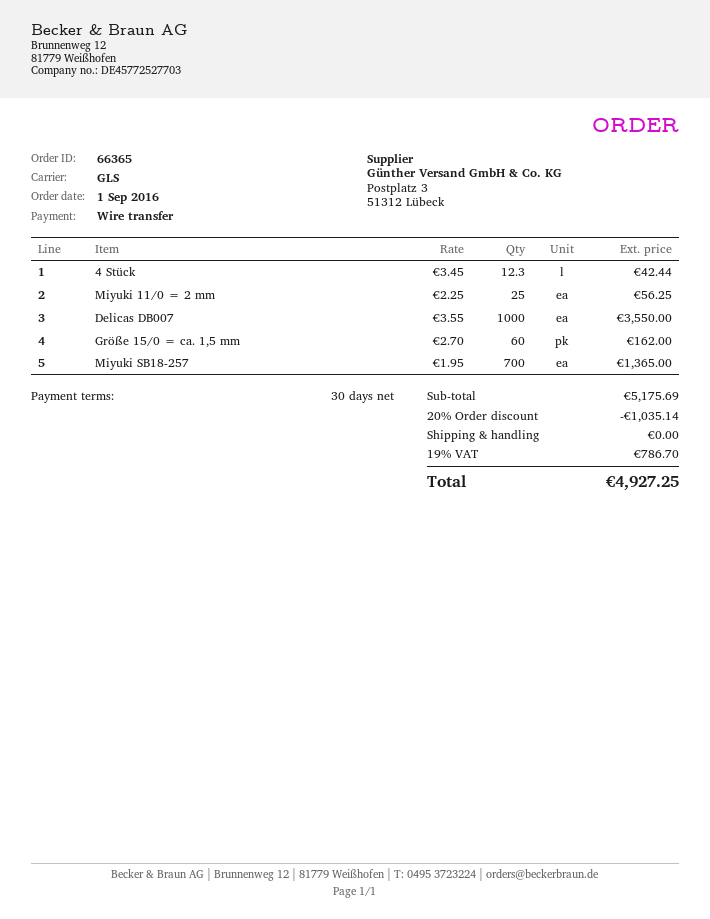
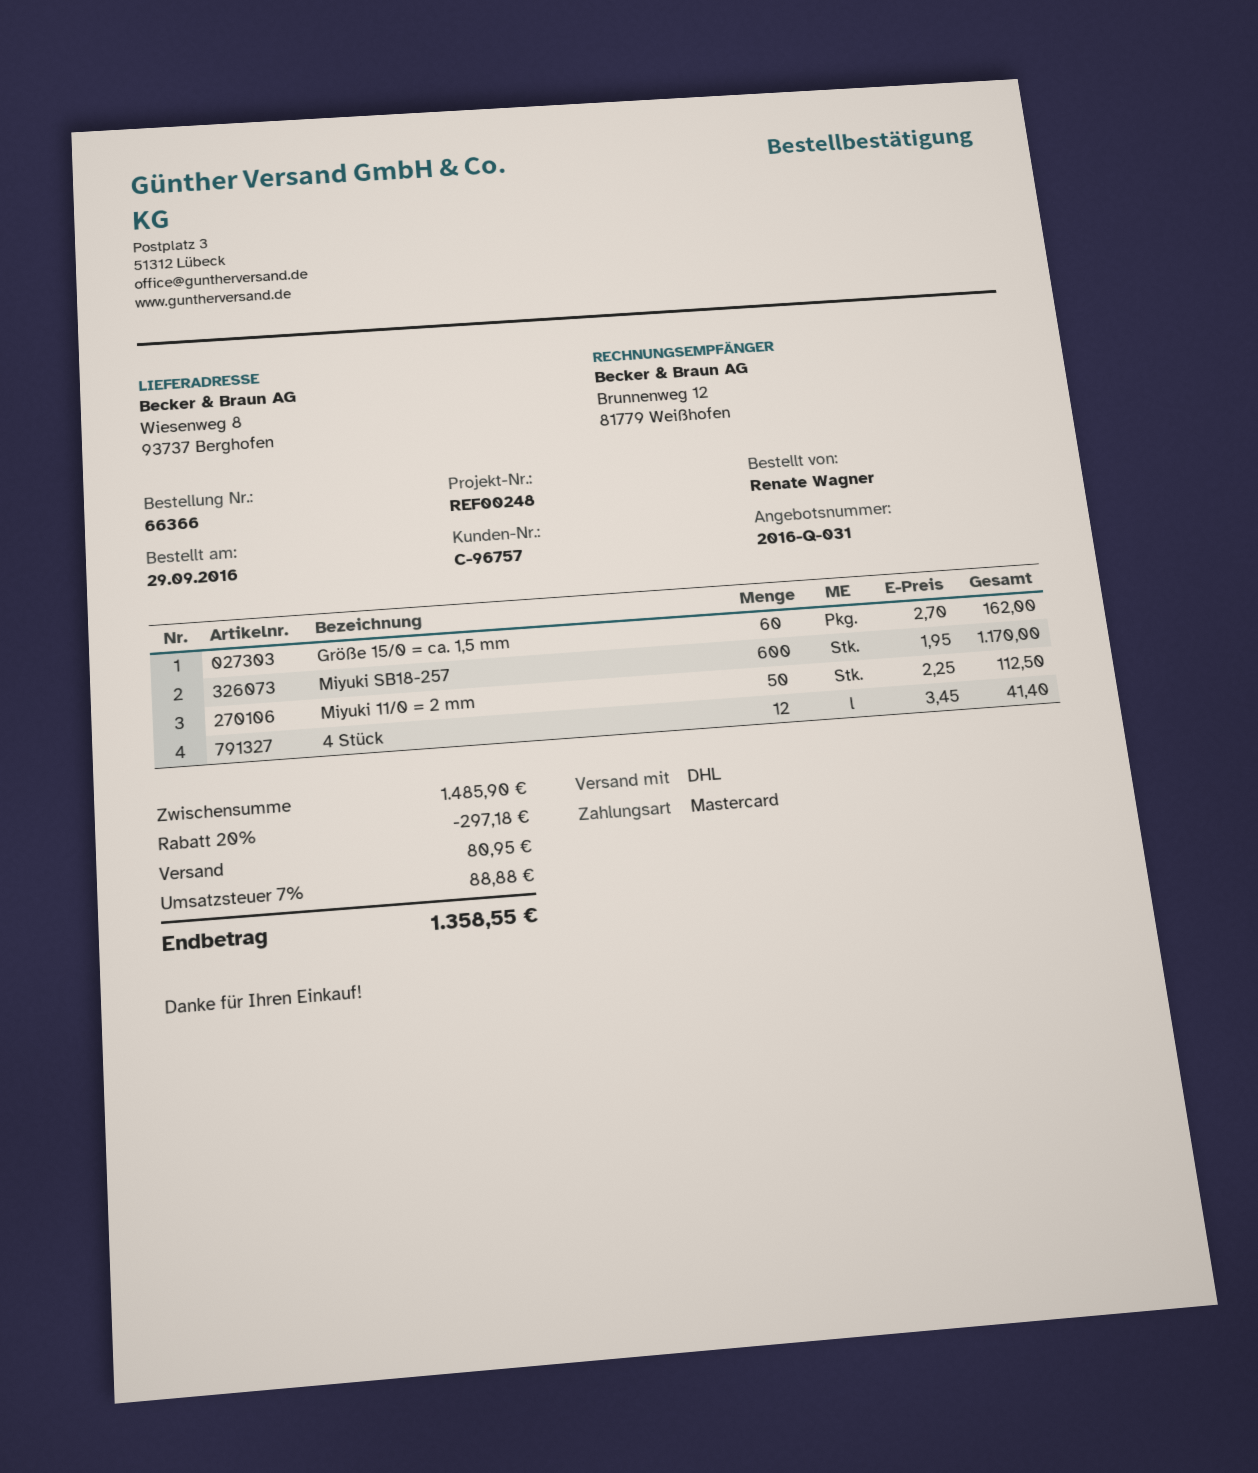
order number: 66365 -> 66366
order date: 2016-09-01 -> 2016-09-29
payment method: bank transfer -> Mastercard
shipping method: GLS -> DHL
4 Stück: 12.3 x 3.45 = 42.44 -> 12 x 3.45 = 41.40
Miyuki 11/0 = 2 mm: 25 x 2.25 = 56.25 -> 50 x 2.25 = 112.50
Delicas DB007: 1000 x 3.55 = 3550.00 -> none
Miyuki SB18-257: 700 x 1.95 = 1365.00 -> 600 x 1.95 = 1170.00
subtotal: 5175.69 -> 1485.90
discount: 20% = 1035.14 -> 20% = 297.18
shipping: 0.00 -> 80.95
tax: 19% = 786.70 -> 7% = 88.88
total: 4927.25 -> 1358.55

